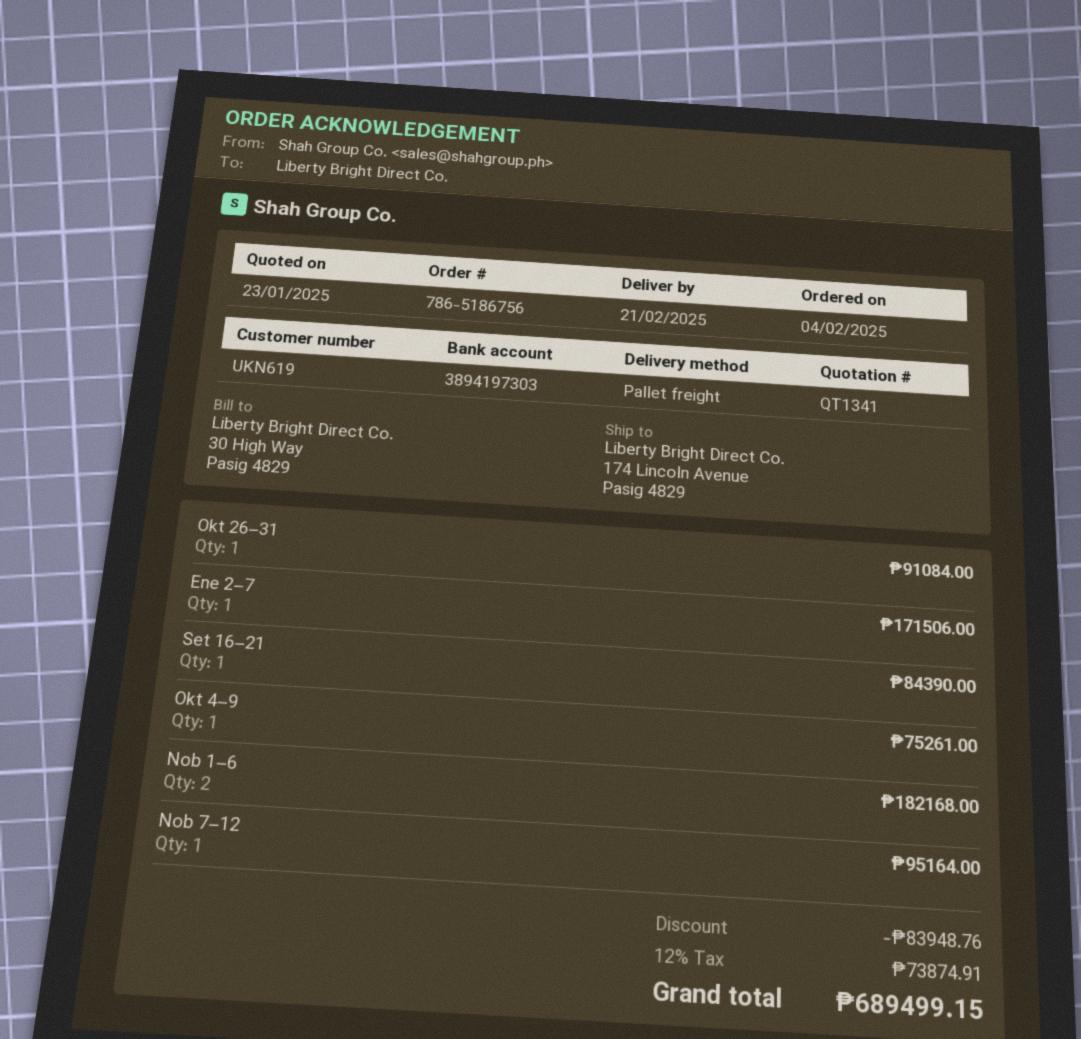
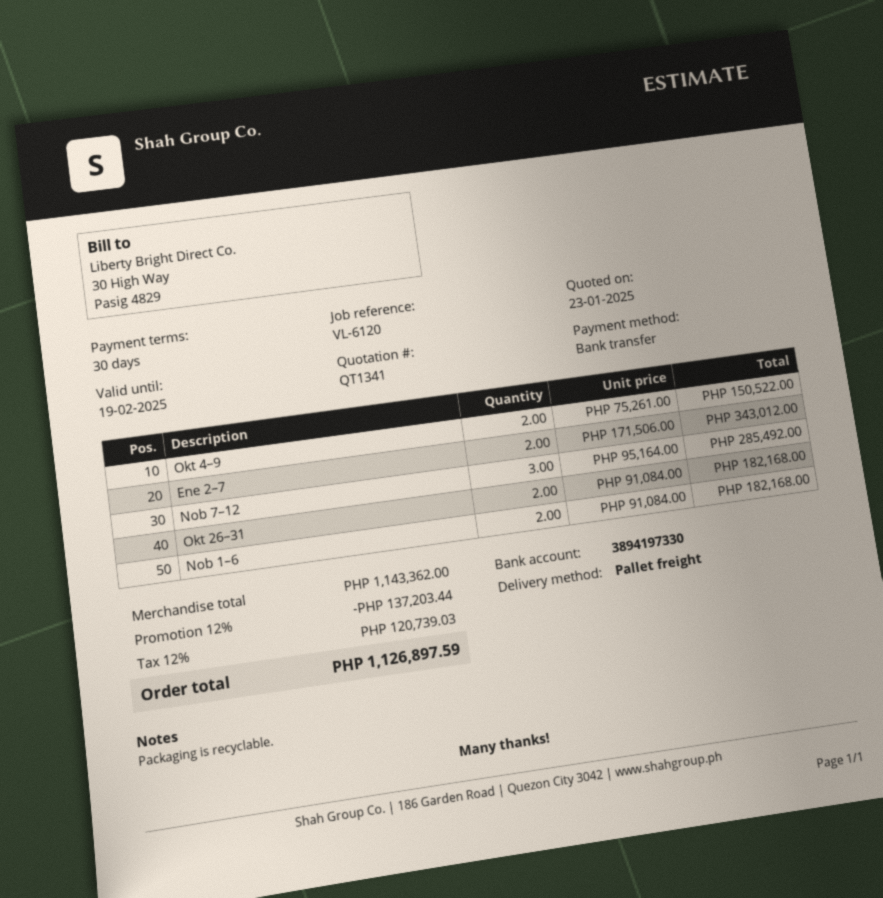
bank account: 3894197303 -> 3894197330
Okt 26–31: 1 for 91084.00 -> 2 for 182168.00
Ene 2–7: 1 for 171506.00 -> 2 for 343012.00
Set 16–21: 1 for 84390.00 -> none
Okt 4–9: 1 for 75261.00 -> 2 for 150522.00
Nob 7–12: 1 for 95164.00 -> 3 for 285492.00
discount: 83948.76 -> 137203.44
tax: 12% = 73874.91 -> 12% = 120739.03
total: 689499.15 -> 1126897.59

